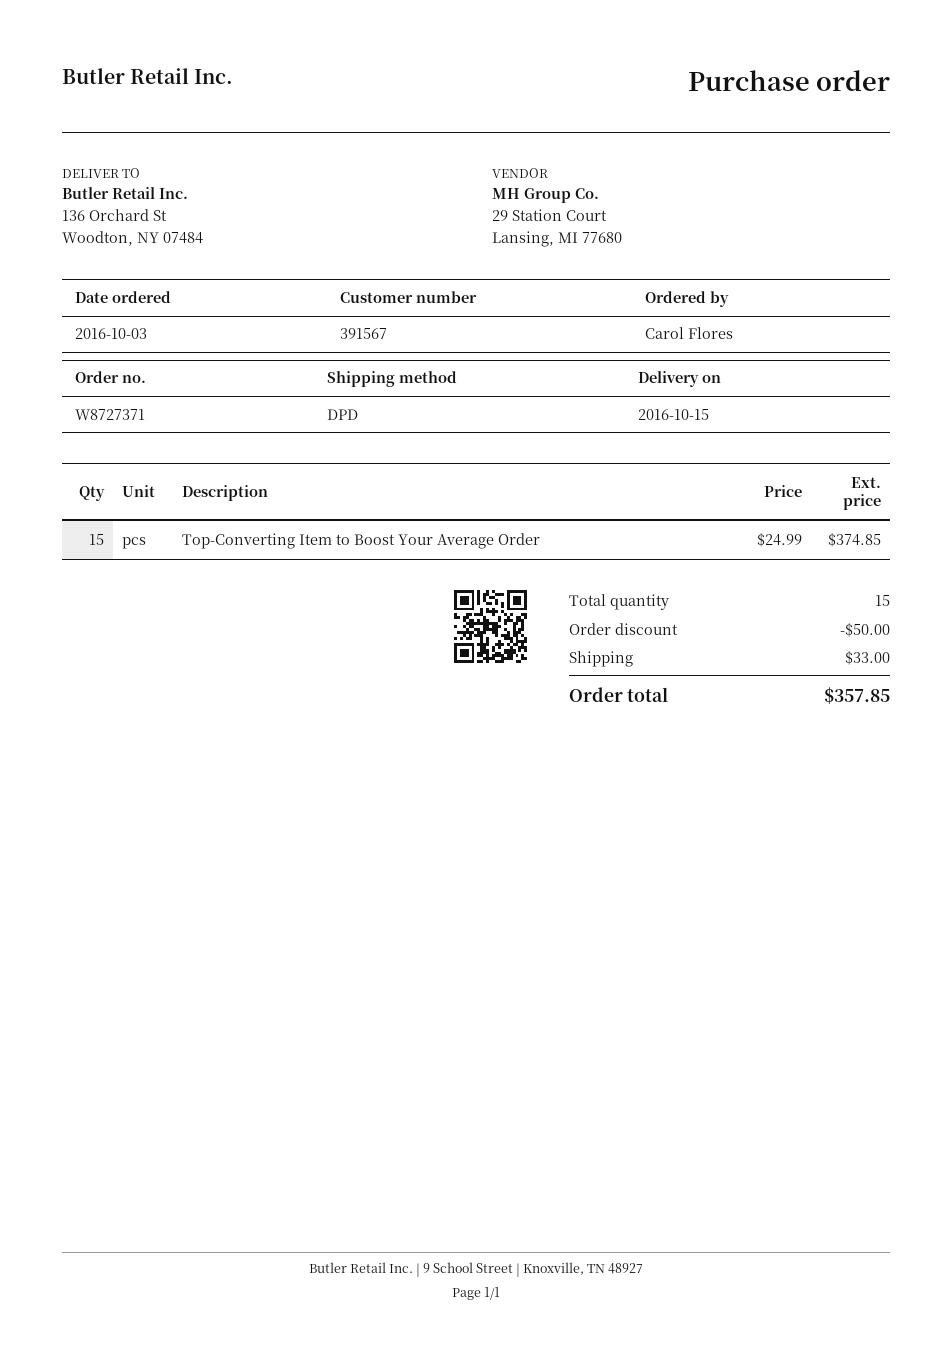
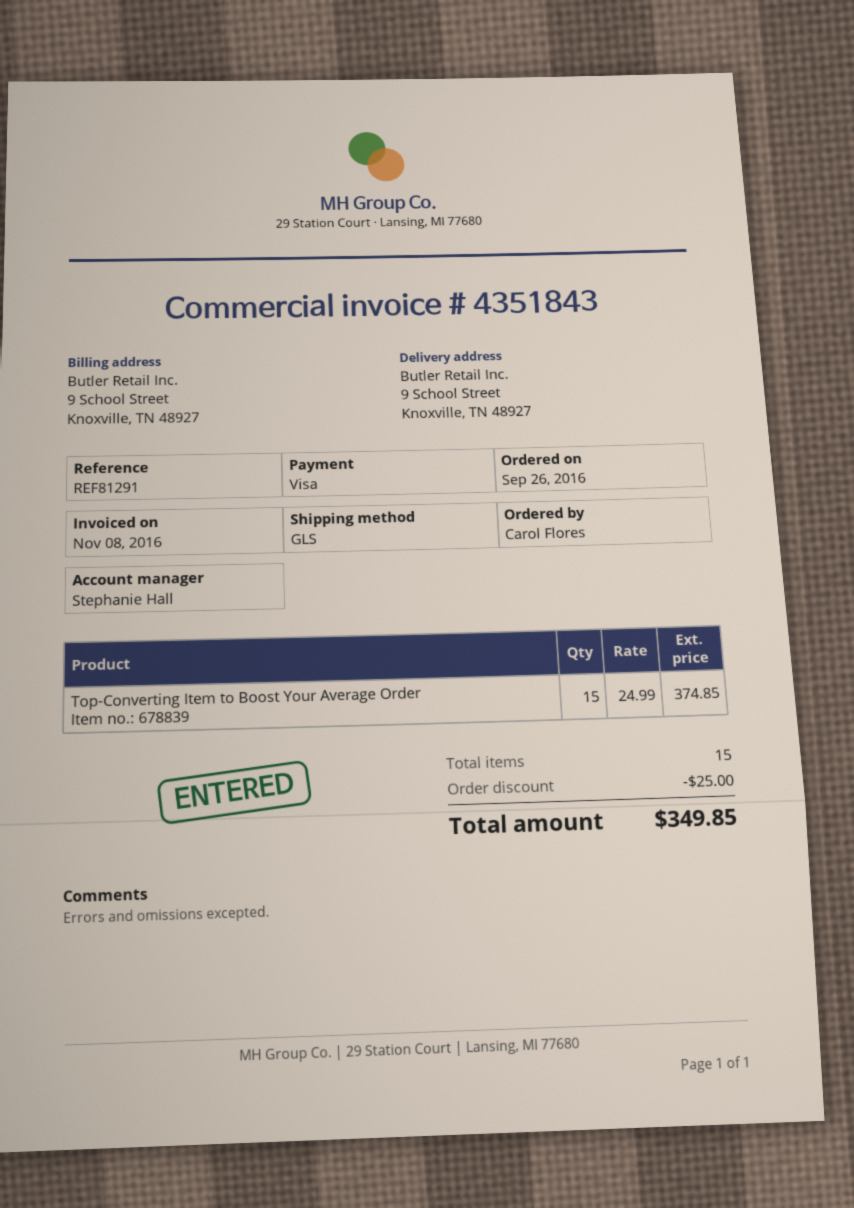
order date: 2016-10-03 -> 2016-09-26
shipping method: DPD -> GLS
ship to: 136 Orchard St, Woodton, NY 07484 -> 9 School Street, Knoxville, TN 48927
discount: 50.00 -> 25.00
shipping: 33.00 -> none
total: 357.85 -> 349.85

